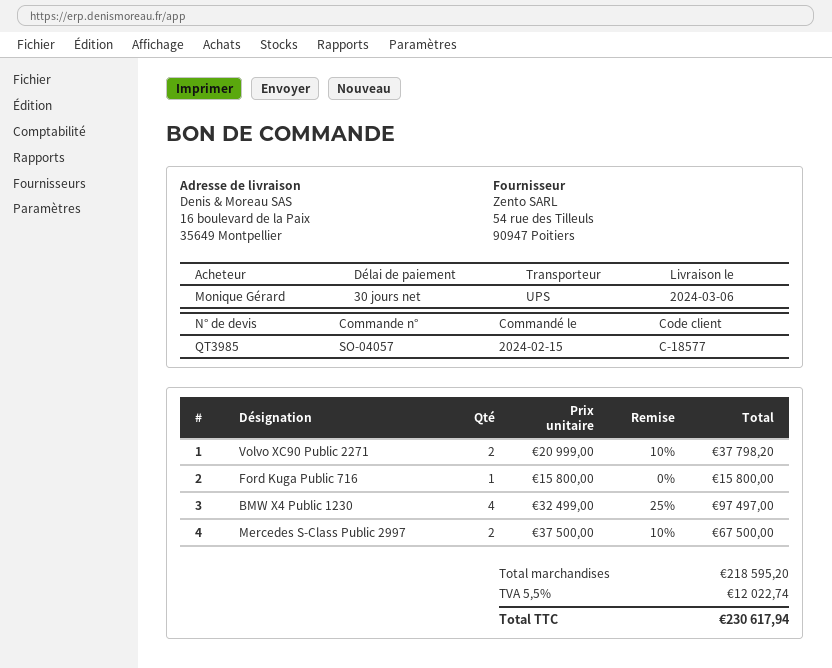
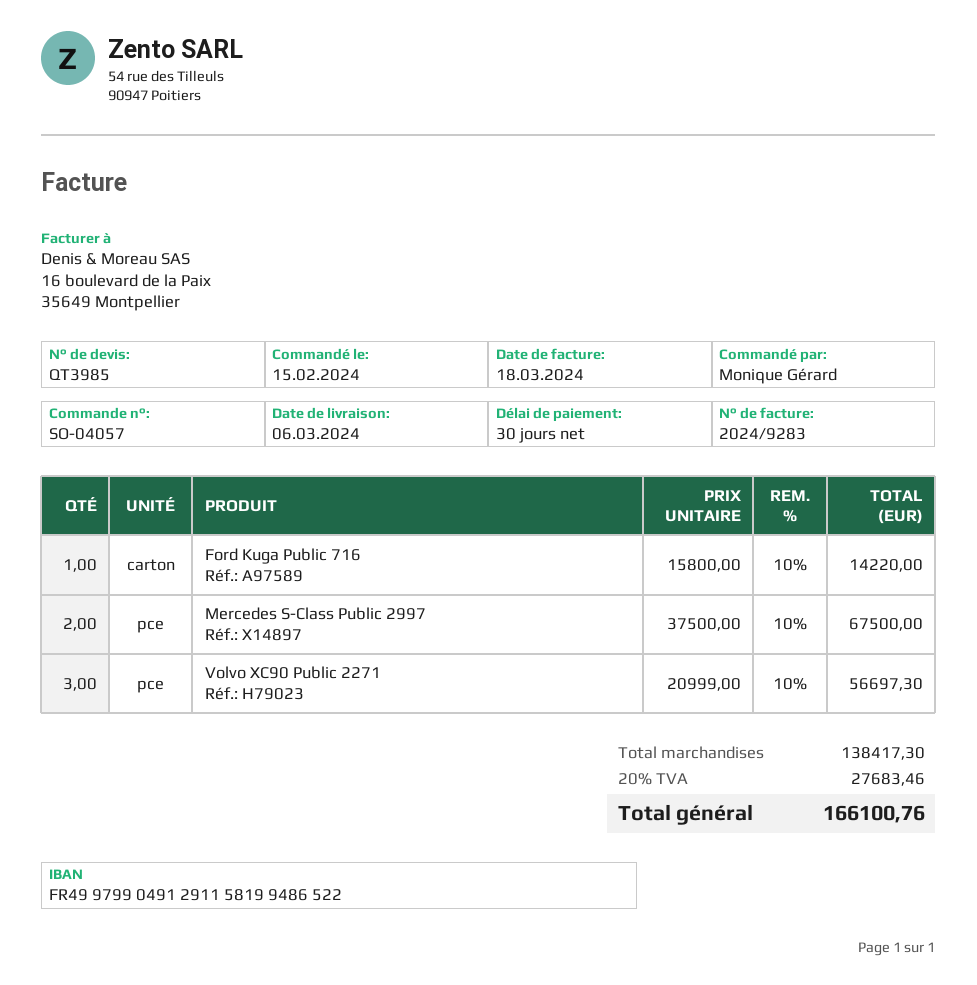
Volvo XC90 Public 2271: 2 x 20999.00 - 10% = 37798.20 -> 3 x 20999.00 - 10% = 56697.30
Ford Kuga Public 716: 1 x 15800.00 = 15800.00 -> 1 x 15800.00 - 10% = 14220.00
BMW X4 Public 1230: 4 x 32499.00 - 25% = 97497.00 -> none
subtotal: 218595.20 -> 138417.30
tax: 5.5% = 12022.74 -> 20% = 27683.46
total: 230617.94 -> 166100.76

